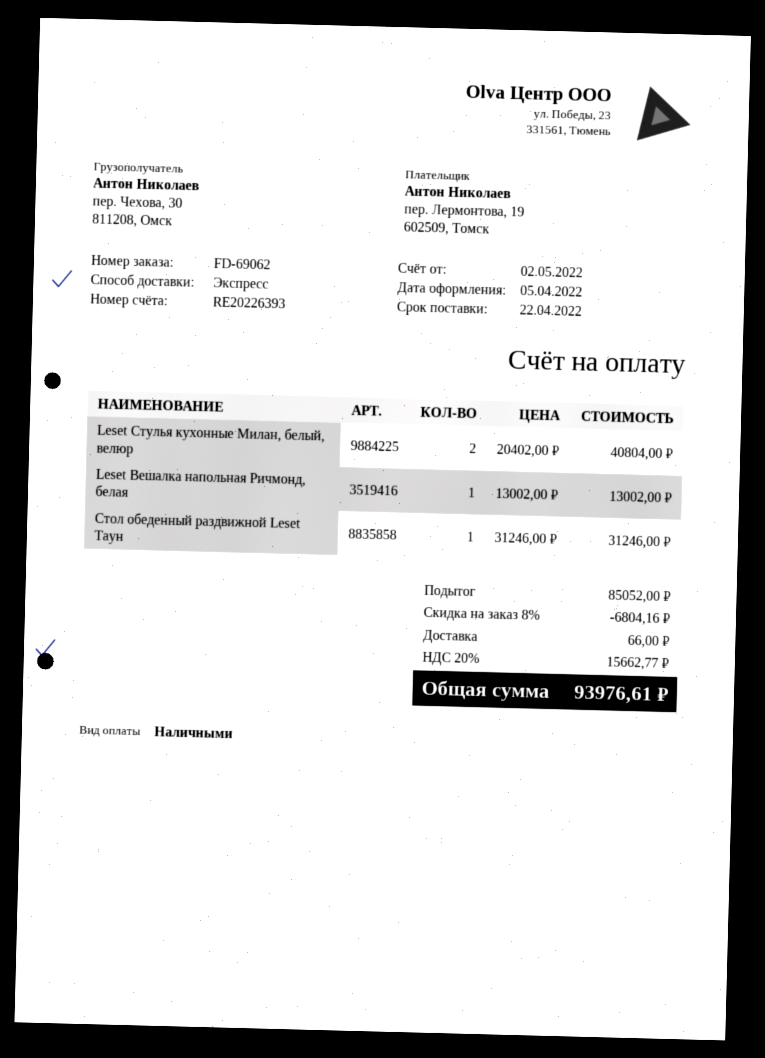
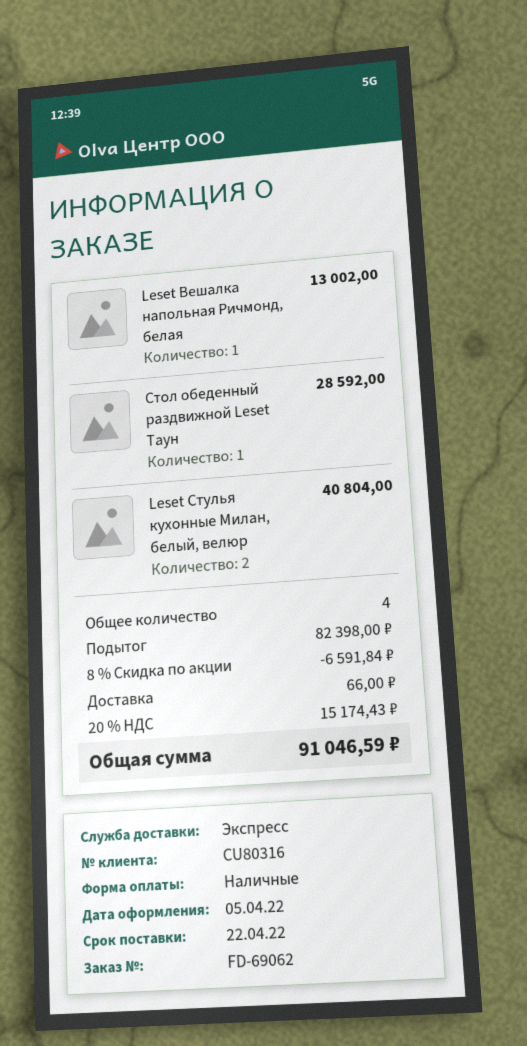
Стол обеденный раздвижной Leset Таун: 1 for 31246.00 -> 1 for 28592.00
subtotal: 85052.00 -> 82398.00
discount: 8% = 6804.16 -> 8% = 6591.84
tax: 20% = 15662.77 -> 20% = 15174.43
total: 93976.61 -> 91046.59

